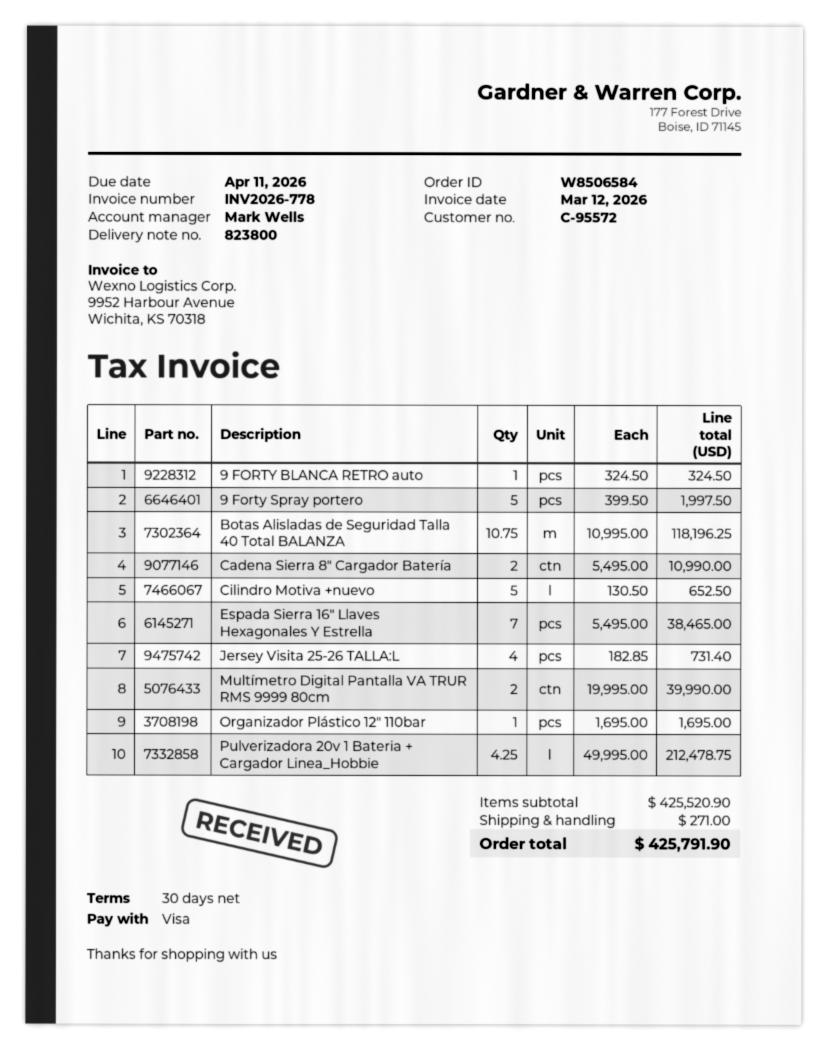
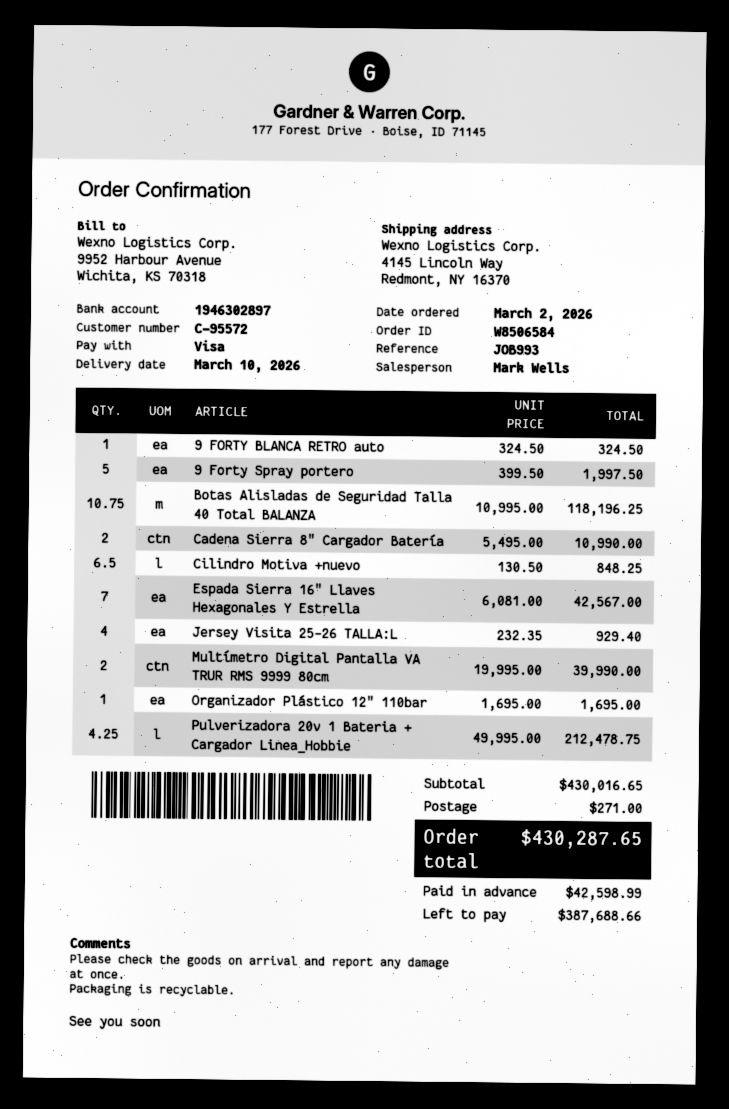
Cilindro Motiva +nuevo: 5 x 130.50 = 652.50 -> 6.5 x 130.50 = 848.25
Espada Sierra 16" Llaves Hexagonales Y Estrella: 7 x 5495.00 = 38465.00 -> 7 x 6081.00 = 42567.00
Jersey Visita 25-26 TALLA:L: 4 x 182.85 = 731.40 -> 4 x 232.35 = 929.40
subtotal: 425520.90 -> 430016.65
total: 425791.90 -> 430287.65

